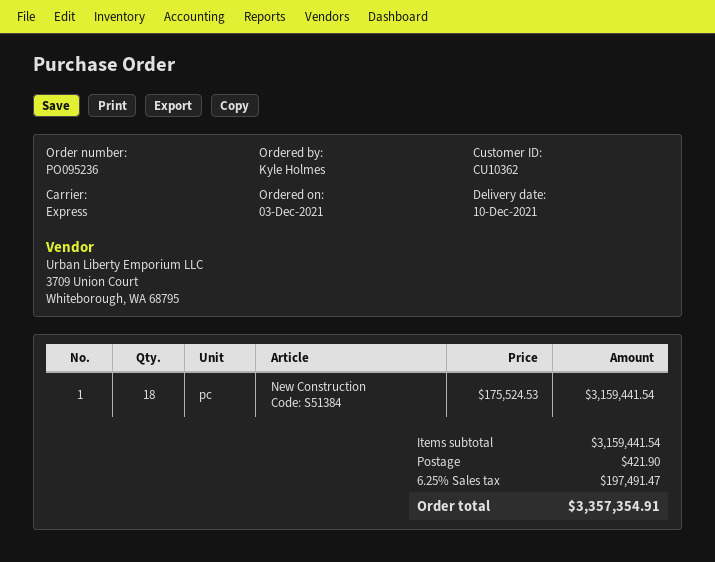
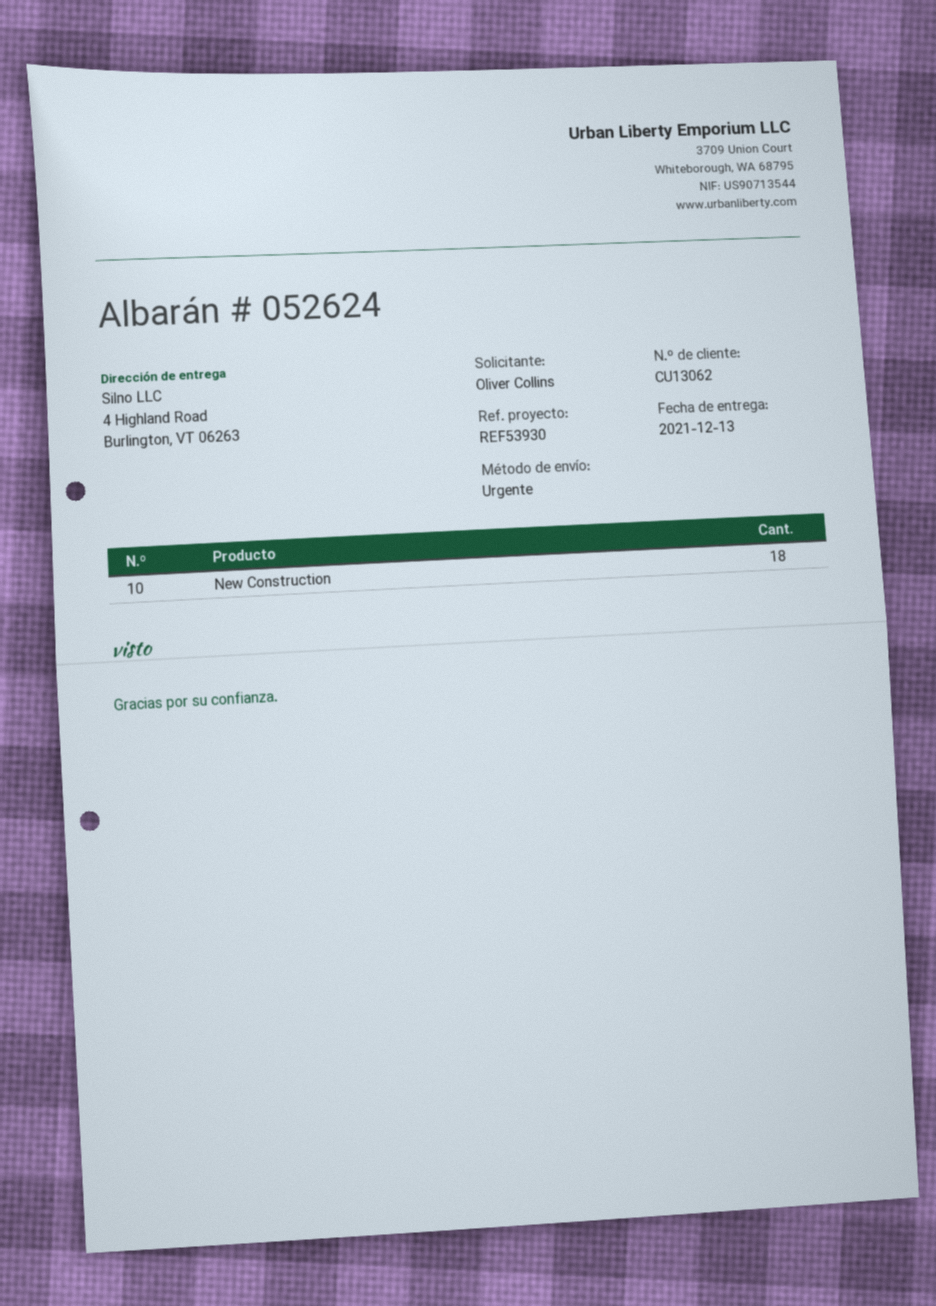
delivery date: 2021-12-10 -> 2021-12-13
customer number: CU10362 -> CU13062
ordered by: Kyle Holmes -> Oliver Collins

